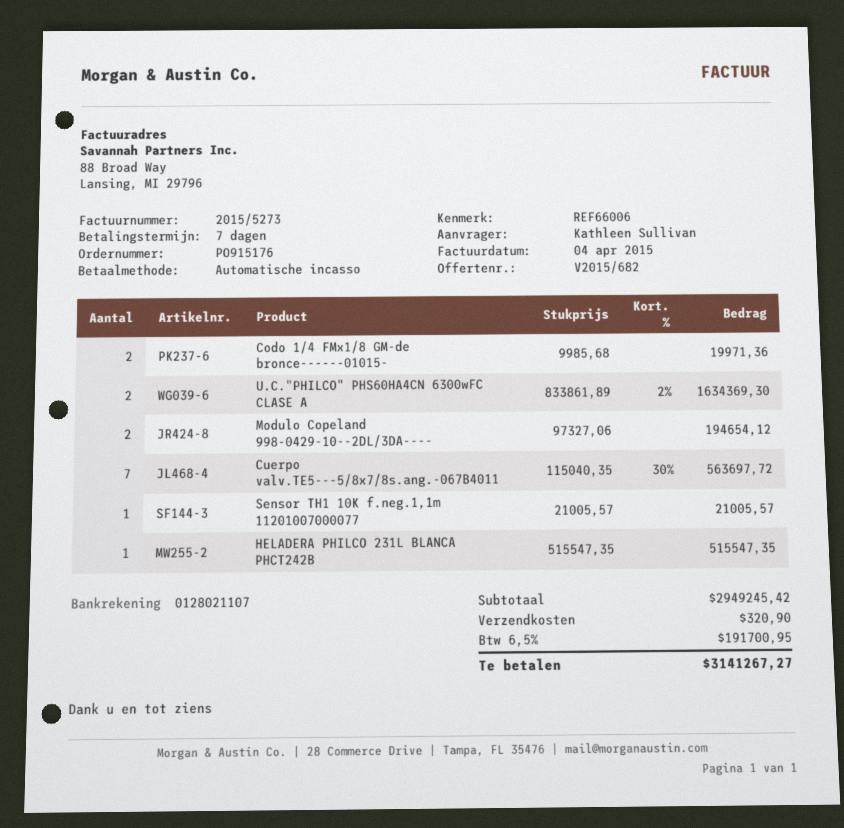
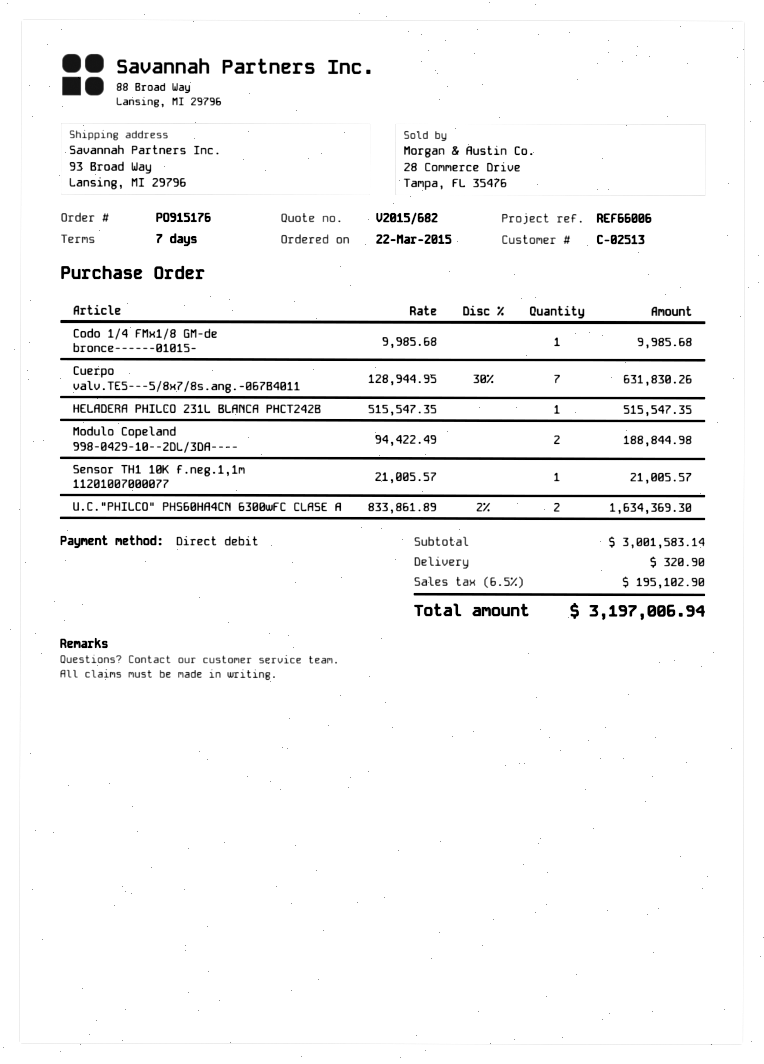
Codo 1/4 FMx1/8 GM-de bronce------01015-: 2 x 9985.68 = 19971.36 -> 1 x 9985.68 = 9985.68
Modulo Copeland 998-0429-10--2DL/3DA----: 2 x 97327.06 = 194654.12 -> 2 x 94422.49 = 188844.98
Cuerpo valv.TE5---5/8x7/8s.ang.-067B4011: 7 x 115040.35 - 30% = 563697.72 -> 7 x 128944.95 - 30% = 631830.26
subtotal: 2949245.42 -> 3001583.14
tax: 6.5% = 191700.95 -> 6.5% = 195102.90
total: 3141267.27 -> 3197006.94

